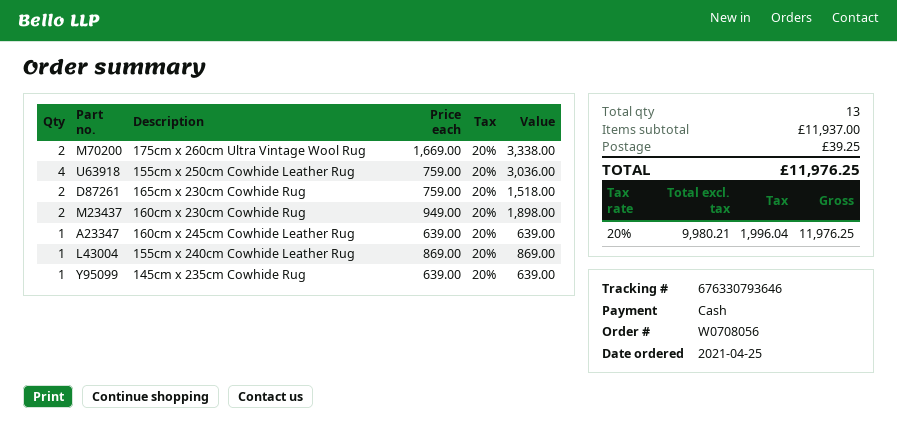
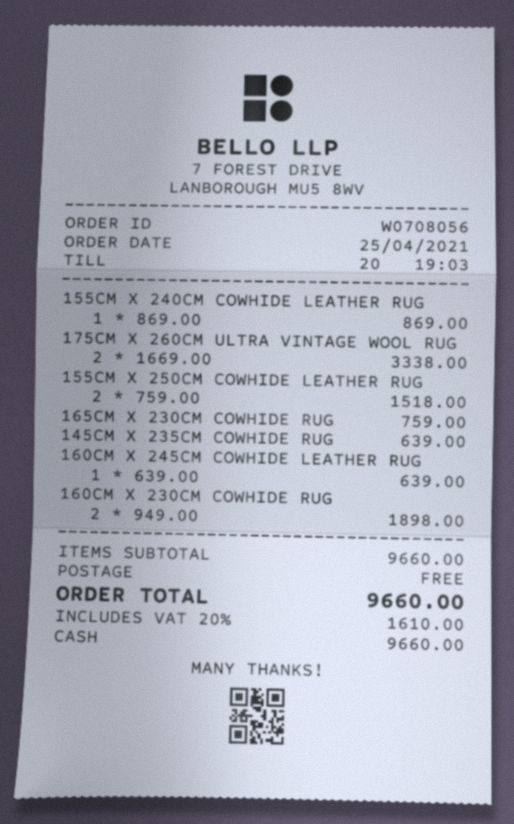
155cm x 250cm Cowhide Leather Rug: 4 x 759.00 = 3036.00 -> 2 x 759.00 = 1518.00
165cm x 230cm Cowhide Rug: 2 x 759.00 = 1518.00 -> 1 x 759.00 = 759.00
subtotal: 11937.00 -> 9660.00
shipping: 39.25 -> 0.00
tax: 20% = 1996.04 -> 20% = 1610.00
total: 11976.25 -> 9660.00

